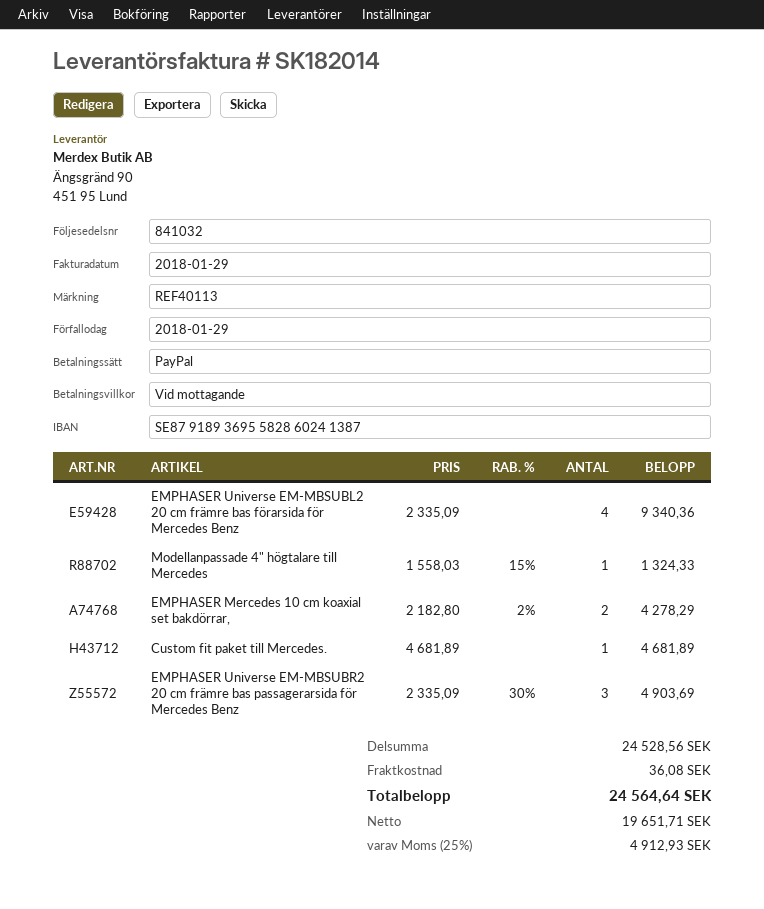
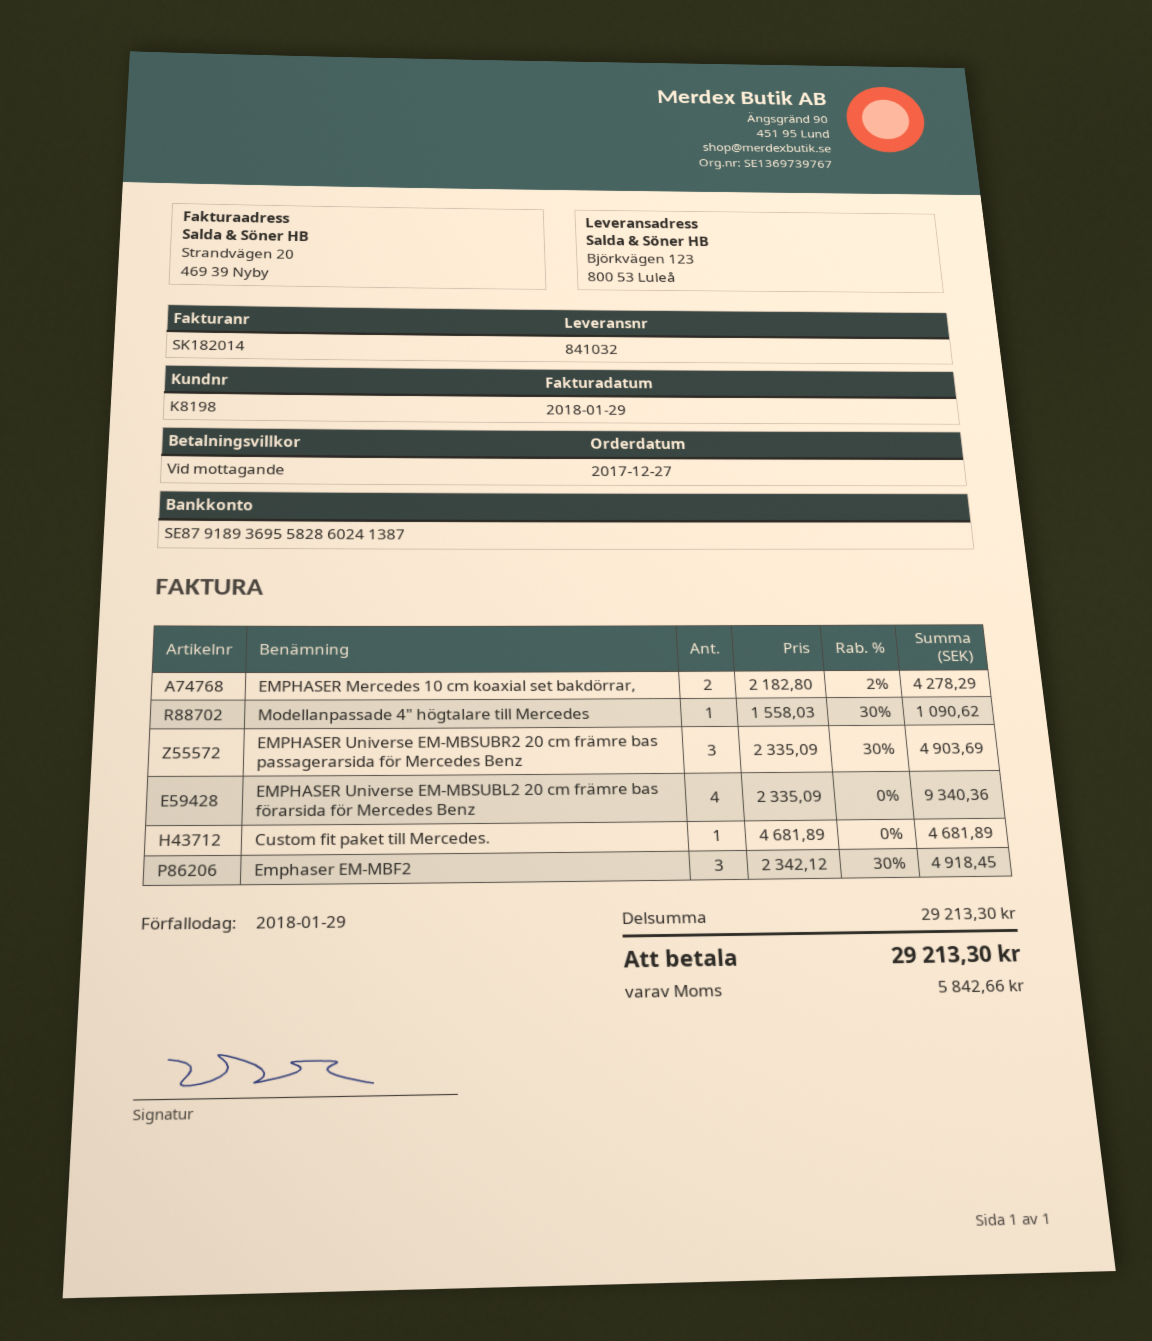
Modellanpassade 4" högtalare till Mercedes: 1 x 1558.03 - 15% = 1324.33 -> 1 x 1558.03 - 30% = 1090.62
Emphaser EM-MBF2: none -> 3 x 2342.12 - 30% = 4918.45
subtotal: 24528.56 -> 29213.30
shipping: 36.08 -> none
tax: 4912.93 -> 5842.66
total: 24564.64 -> 29213.30

